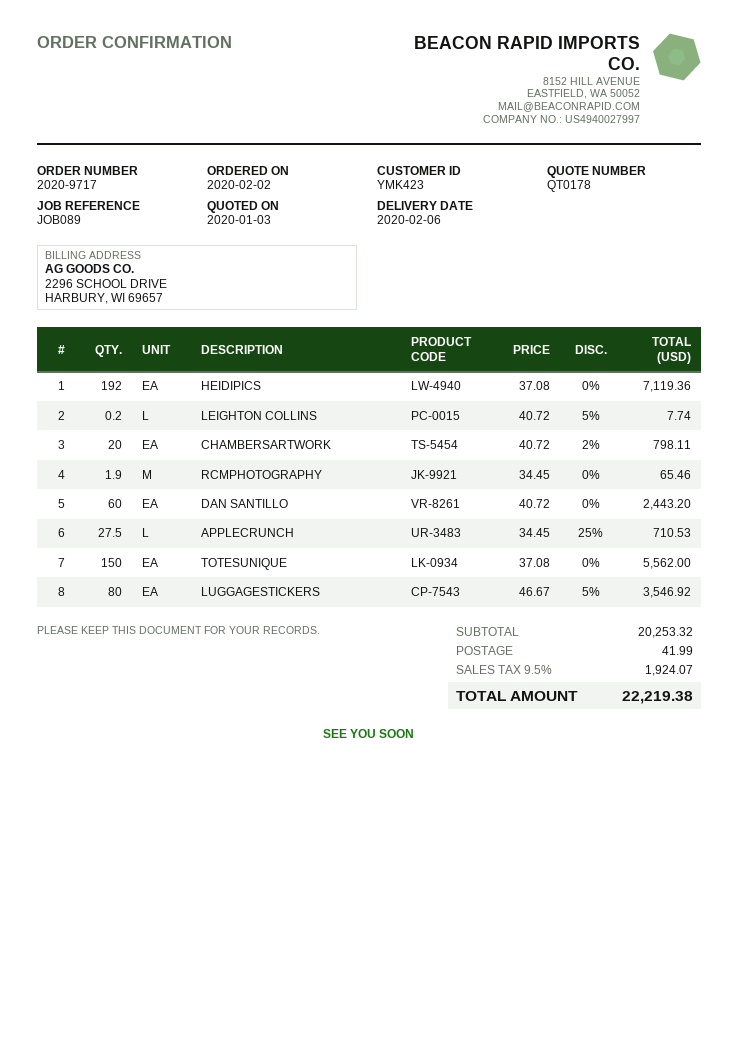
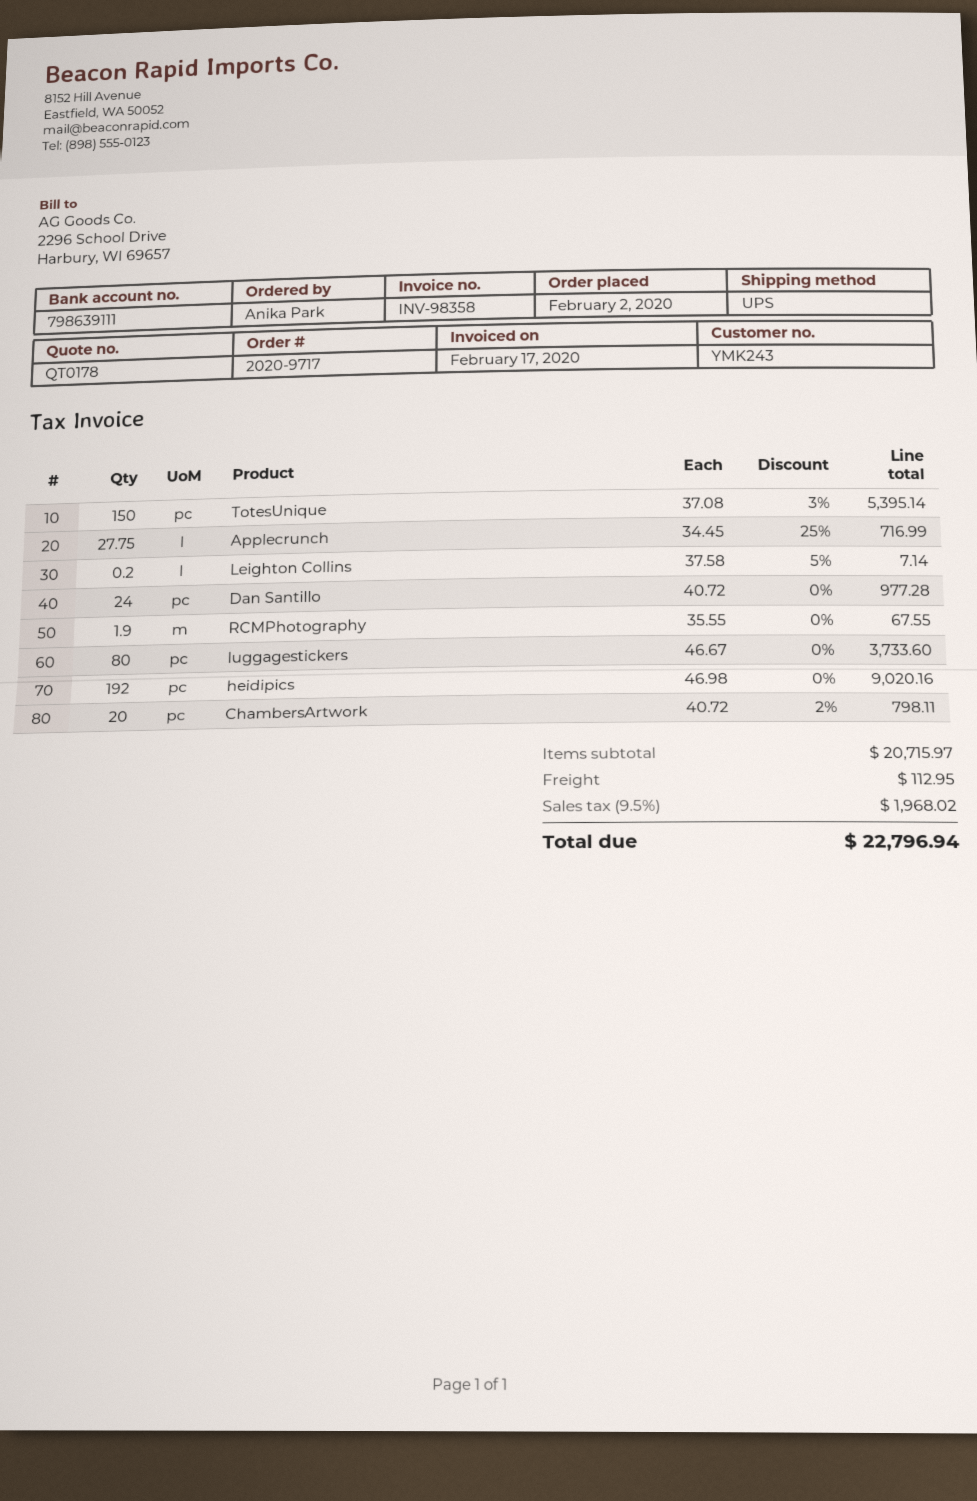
customer number: YMK423 -> YMK243
HEIDIPICS: 192 x 37.08 = 7119.36 -> 192 x 46.98 = 9020.16
LEIGHTON COLLINS: 0.2 x 40.72 - 5% = 7.74 -> 0.2 x 37.58 - 5% = 7.14
RCMPHOTOGRAPHY: 1.9 x 34.45 = 65.46 -> 1.9 x 35.55 = 67.55
DAN SANTILLO: 60 x 40.72 = 2443.20 -> 24 x 40.72 = 977.28
APPLECRUNCH: 27.5 x 34.45 - 25% = 710.53 -> 27.75 x 34.45 - 25% = 716.99
TOTESUNIQUE: 150 x 37.08 = 5562.00 -> 150 x 37.08 - 3% = 5395.14
LUGGAGESTICKERS: 80 x 46.67 - 5% = 3546.92 -> 80 x 46.67 = 3733.60
subtotal: 20253.32 -> 20715.97
shipping: 41.99 -> 112.95
tax: 9.5% = 1924.07 -> 9.5% = 1968.02
total: 22219.38 -> 22796.94

